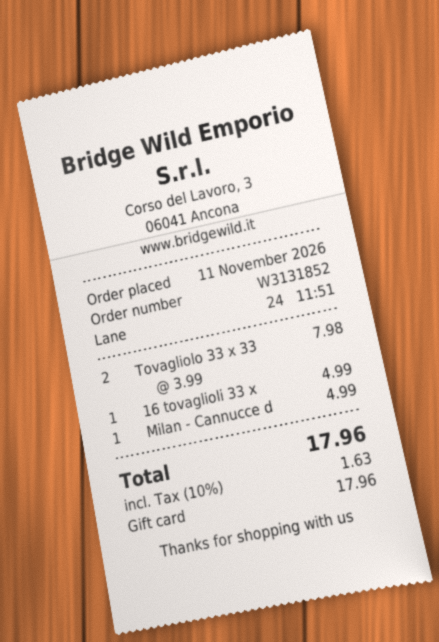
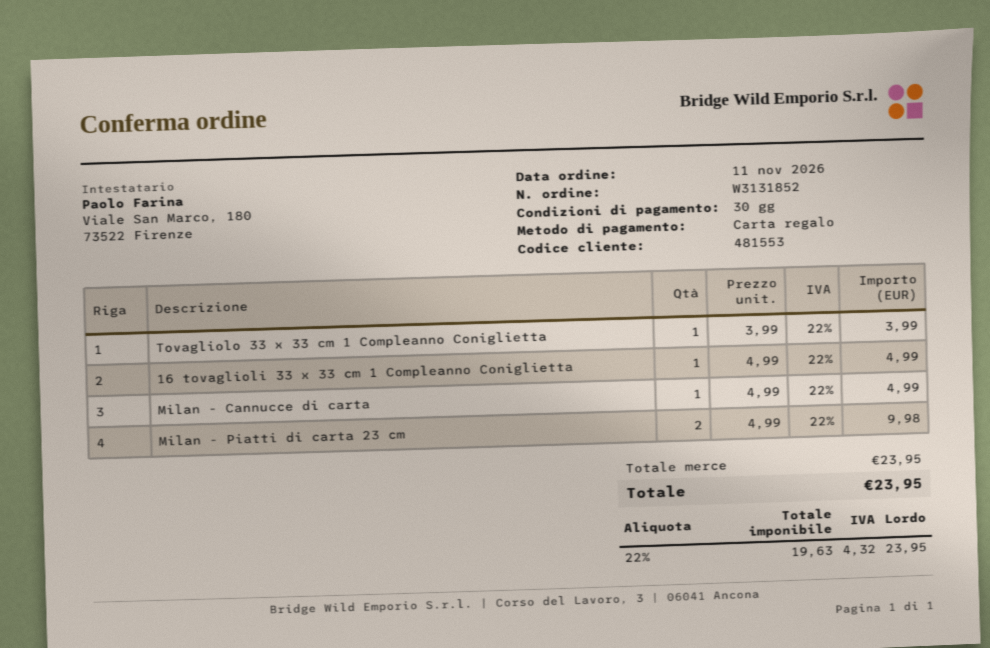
Tovagliolo 33 x 33: 2 x 3.99 = 7.98 -> 1 x 3.99 = 3.99
Milan - Piatti di carta 23 cm: none -> 2 x 4.99 = 9.98
tax: 10% = 1.63 -> 22% = 4.32
total: 17.96 -> 23.95

